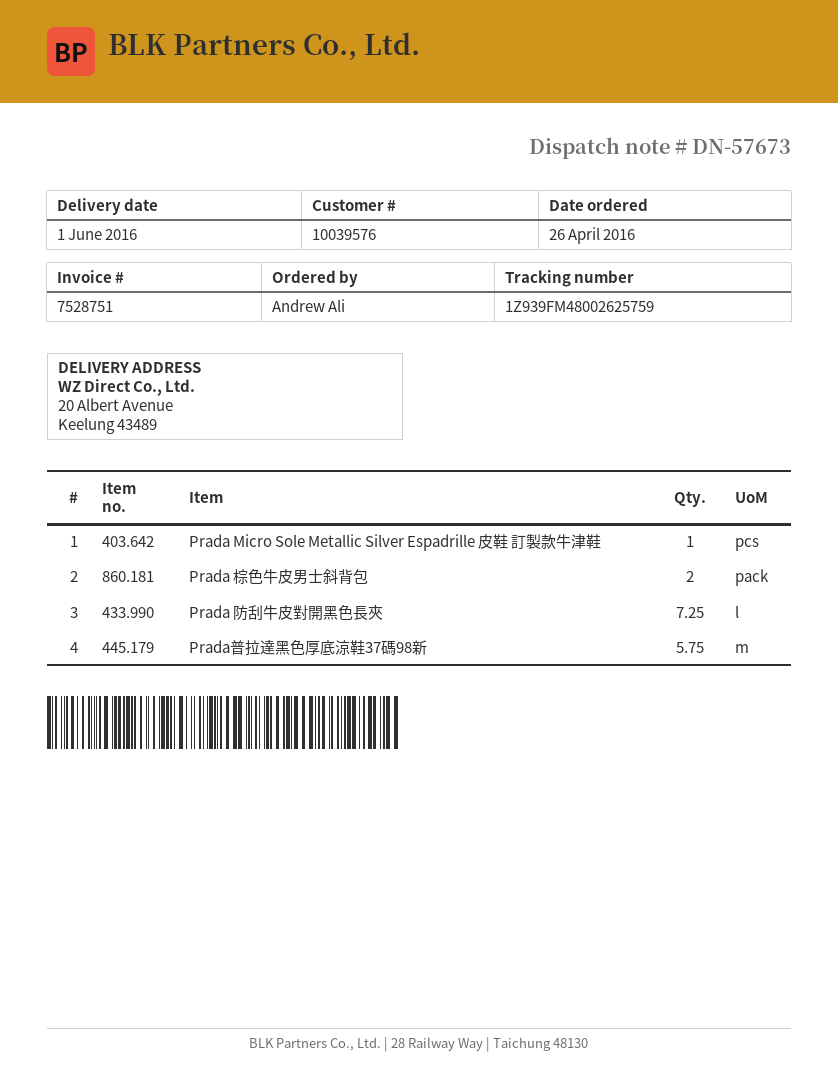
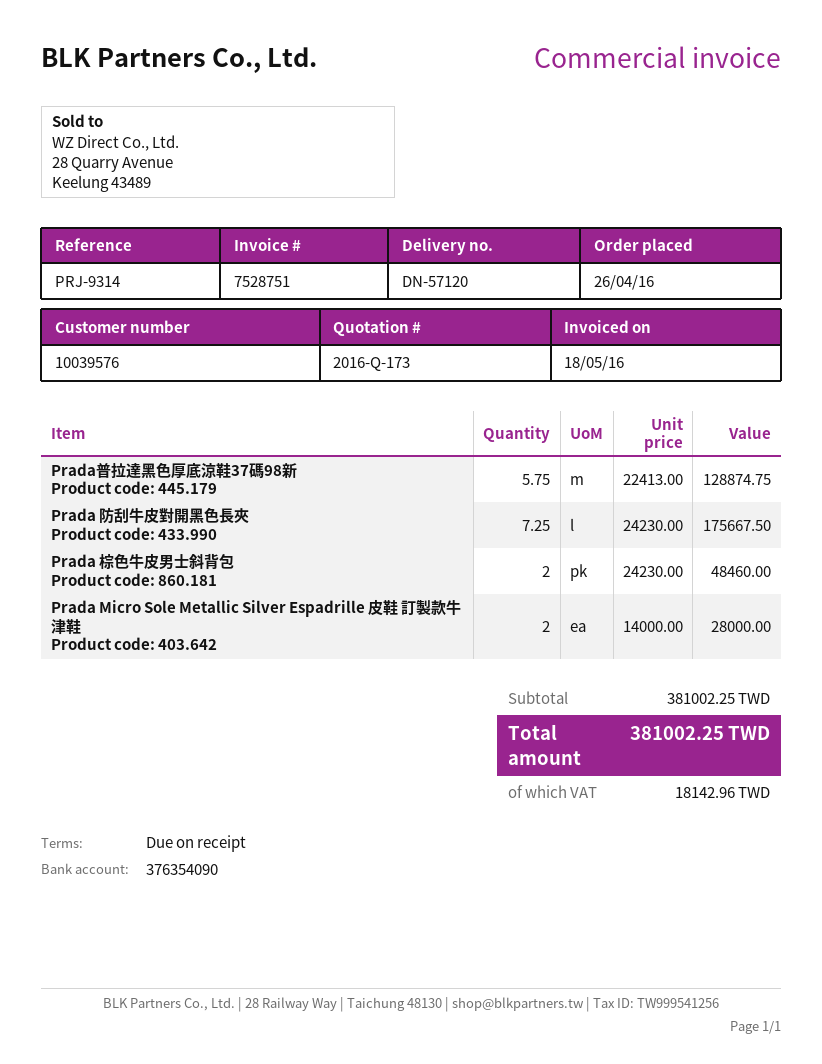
delivery note number: DN-57673 -> DN-57120
Prada Micro Sole Metallic Silver Espadrille 皮鞋 訂製款牛津鞋: 1 -> 2

